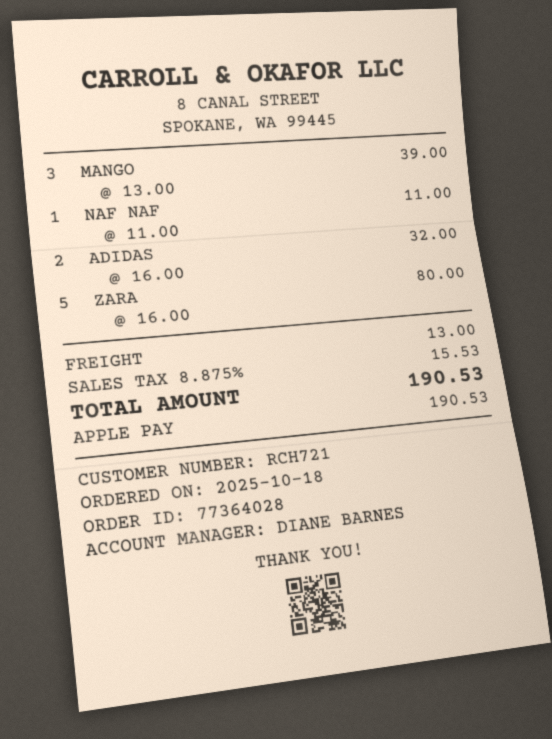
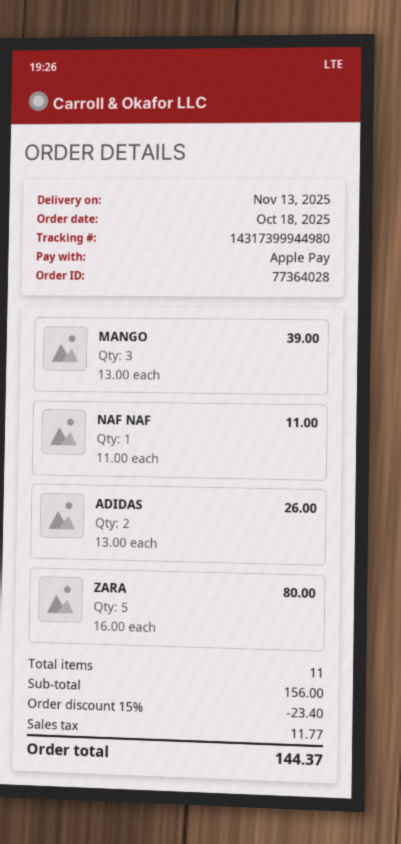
ADIDAS: 2 x 16.00 = 32.00 -> 2 x 13.00 = 26.00
discount: none -> 15% = 23.40
shipping: 13.00 -> none
tax: 15.53 -> 11.77
total: 190.53 -> 144.37

